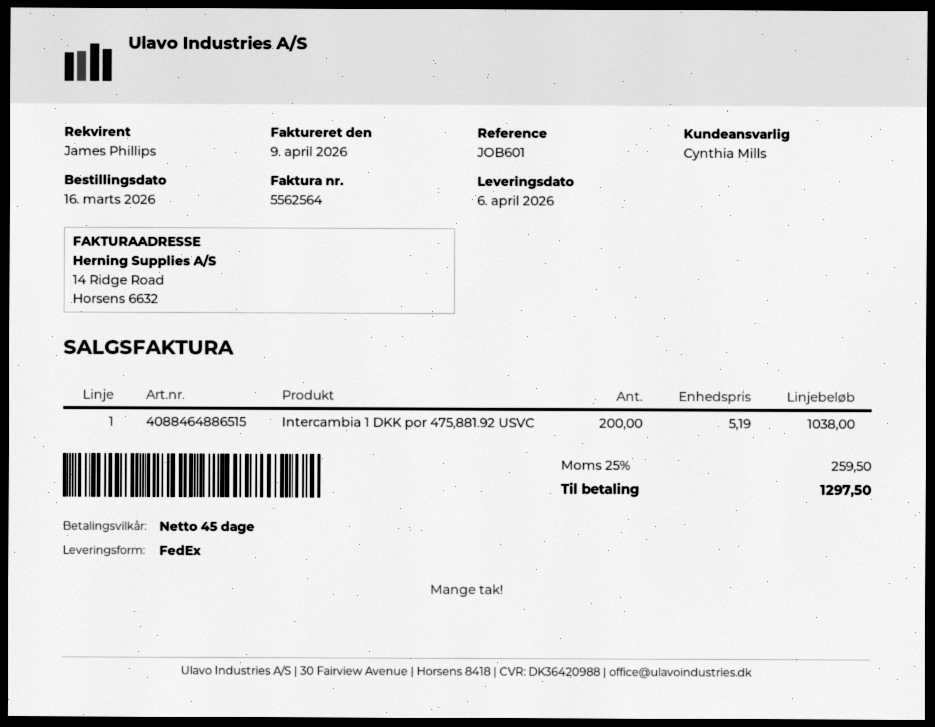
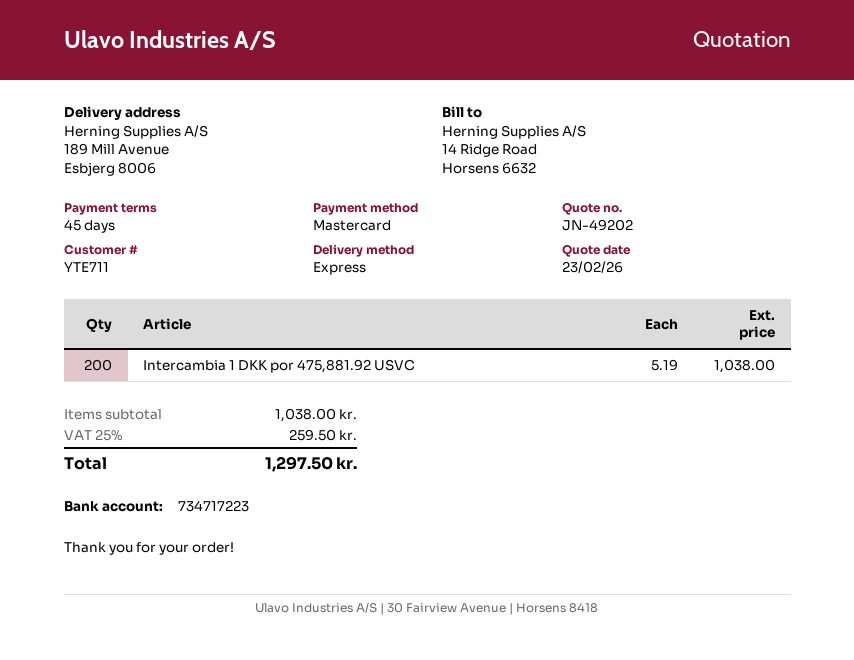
shipping method: FedEx -> express

